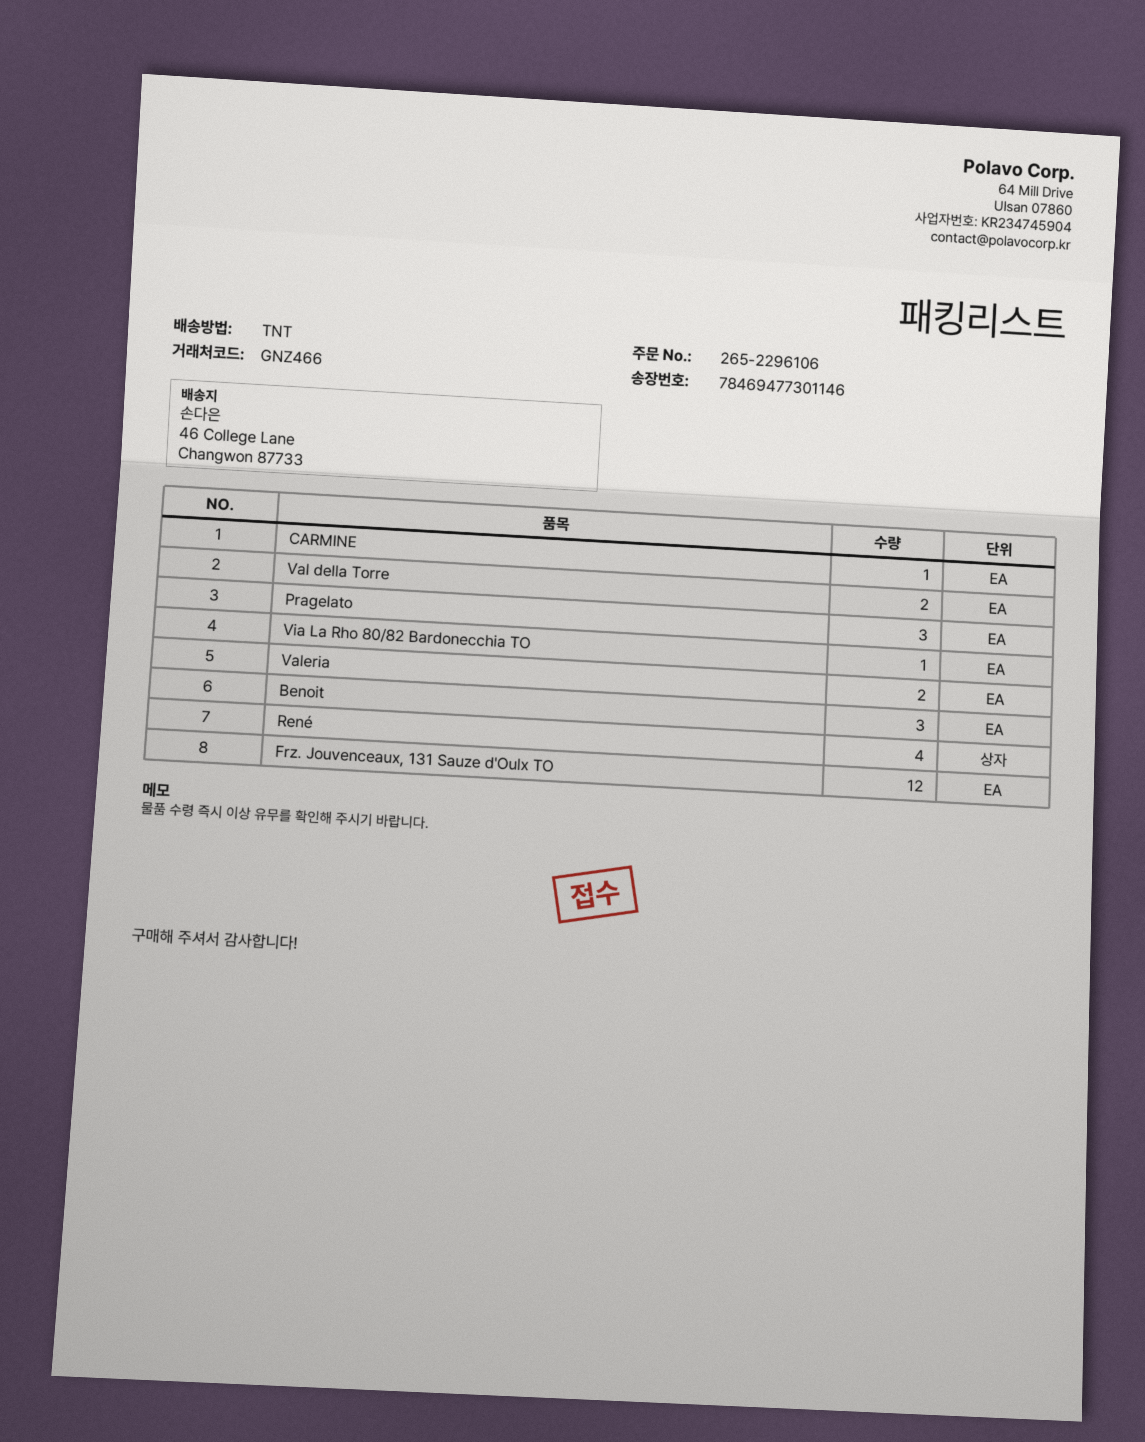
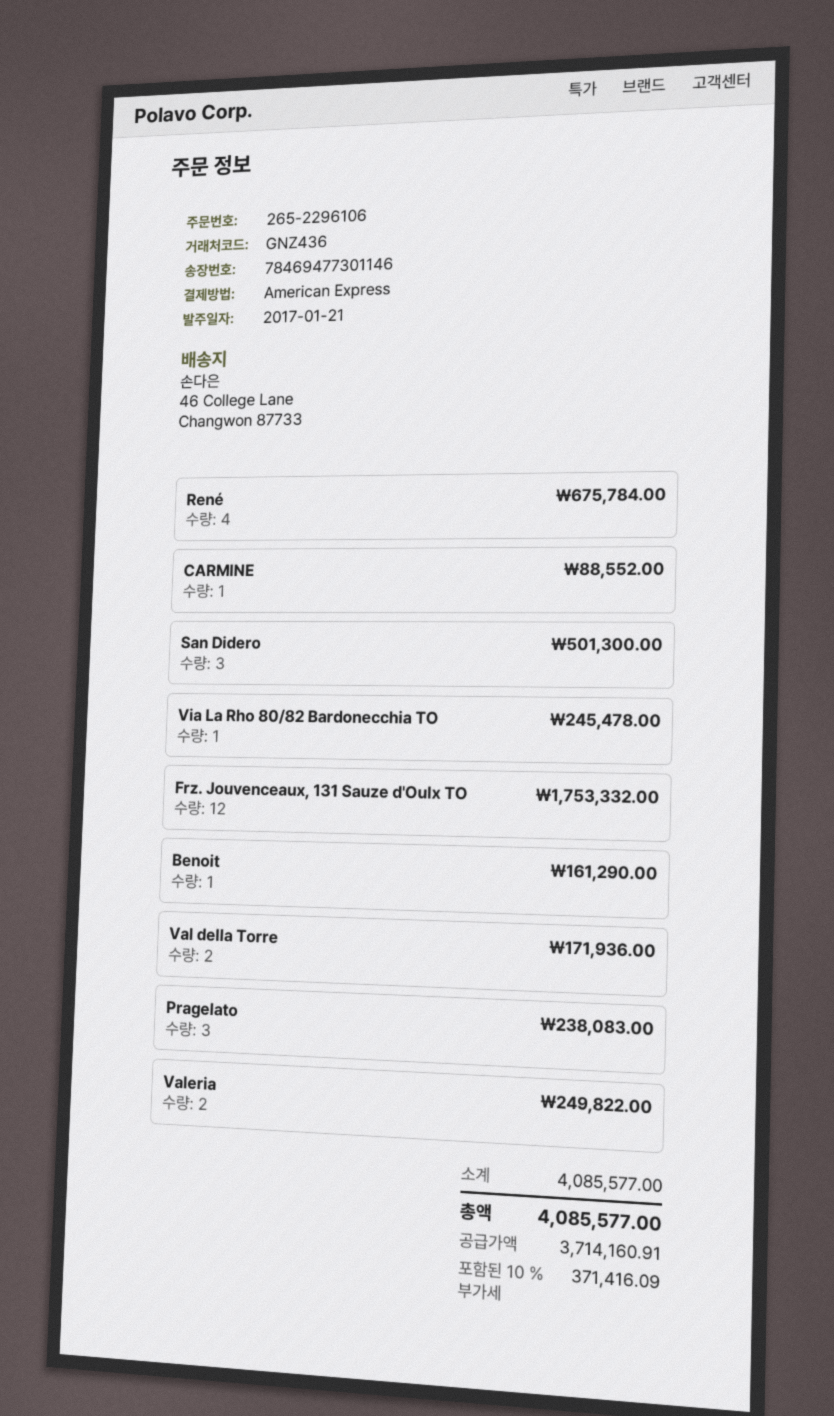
customer number: GNZ466 -> GNZ436
Benoit: 3 -> 1
San Didero: none -> 3

